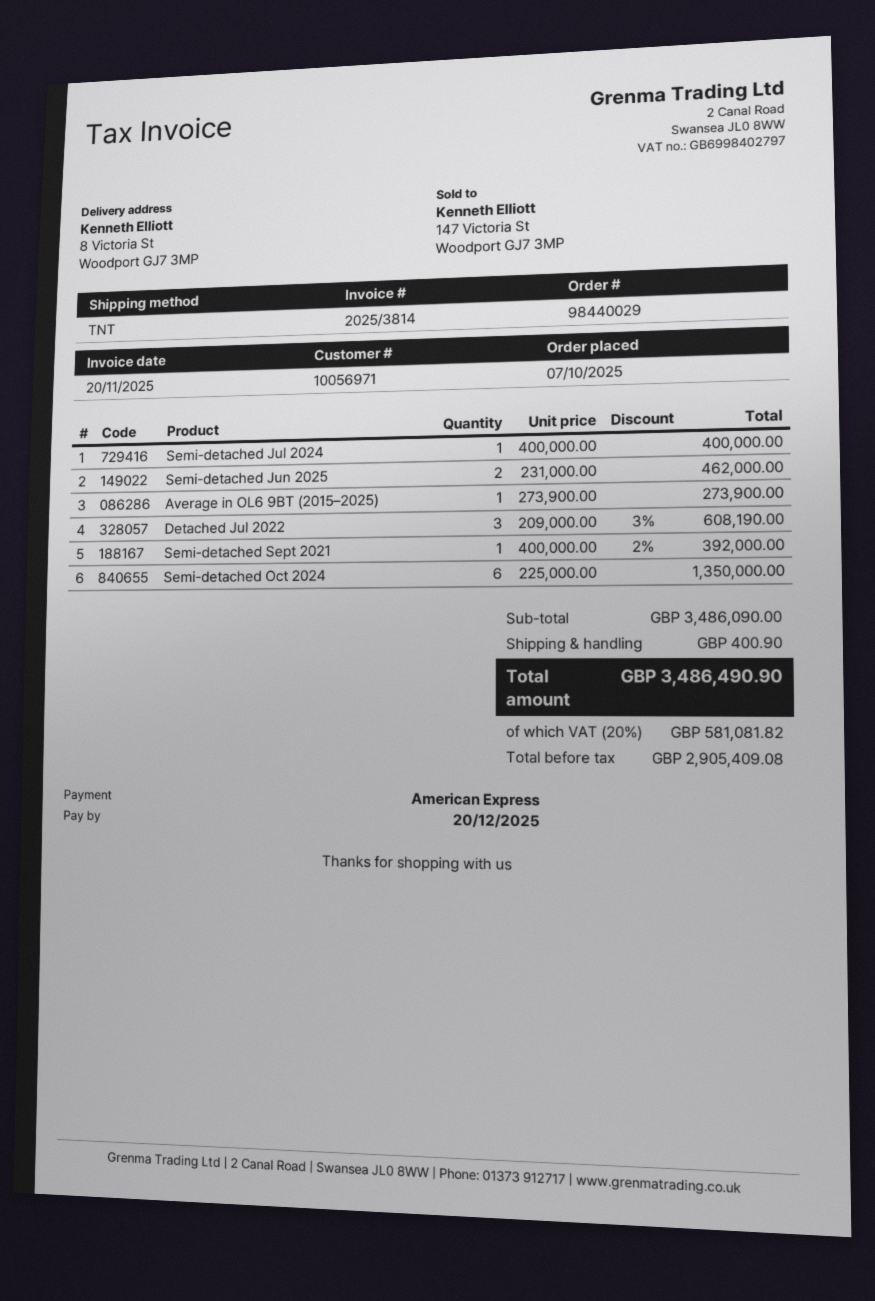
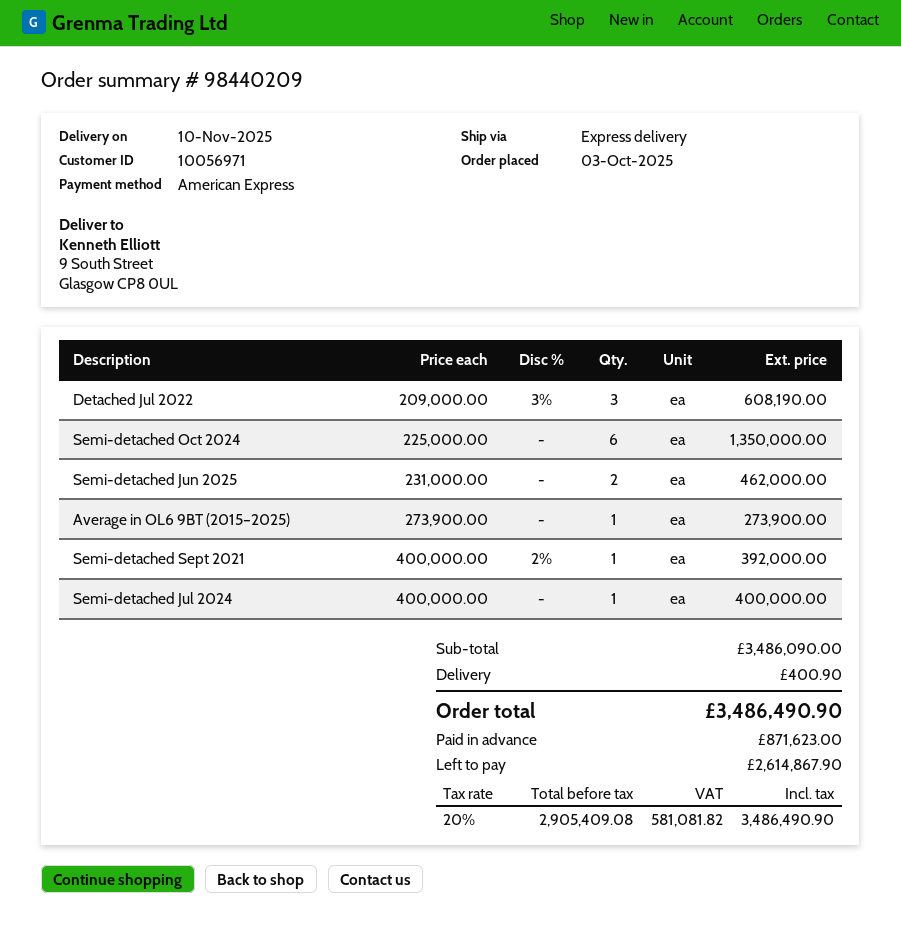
order number: 98440029 -> 98440209
order date: 2025-10-07 -> 2025-10-03
shipping method: TNT -> express
ship to: 8 Victoria St, Woodport GJ7 3MP -> 9 South Street, Glasgow CP8 0UL

